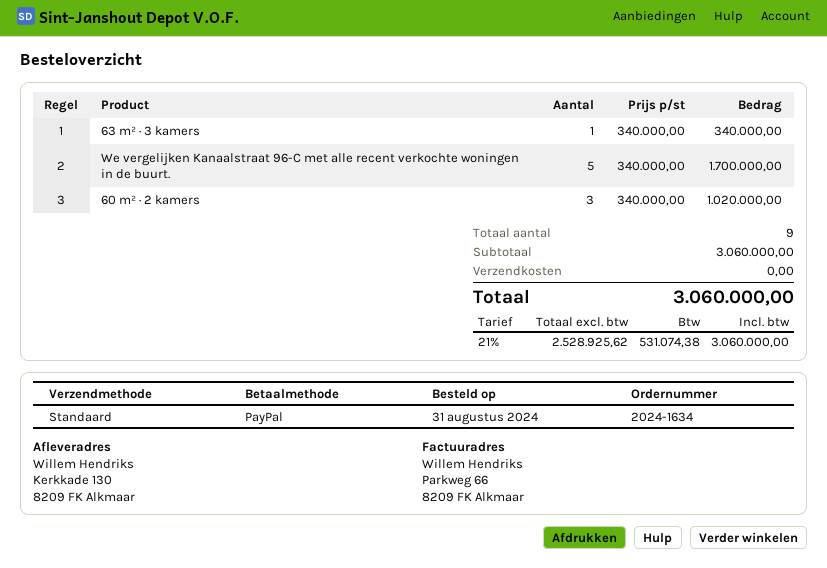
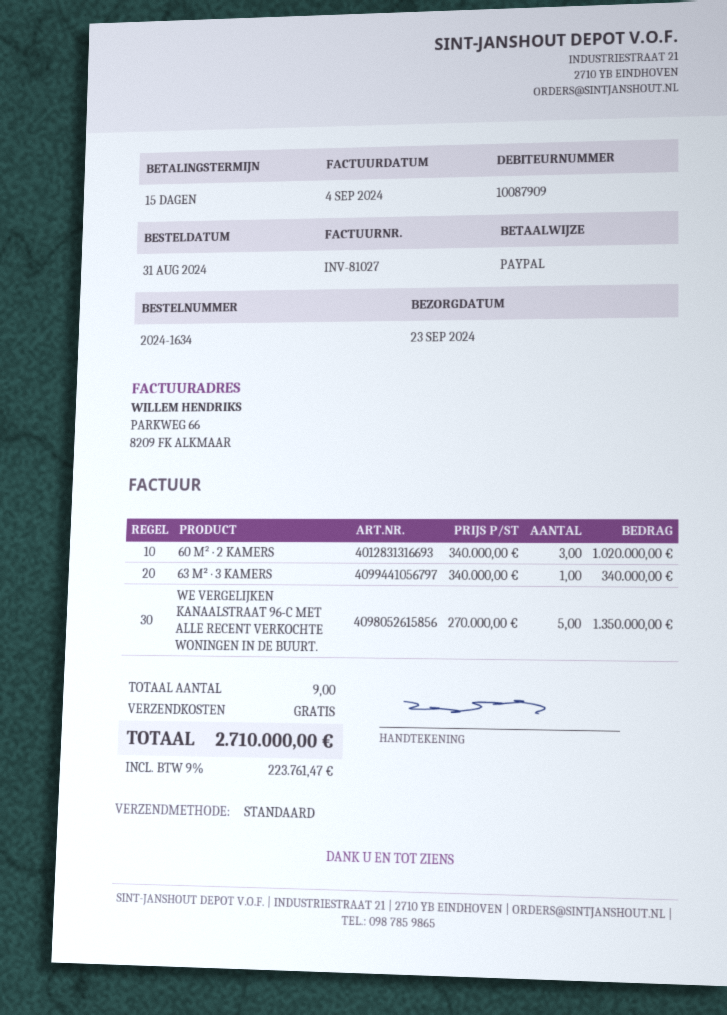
We vergelijken Kanaalstraat 96-C met alle recent verkochte woningen in de buurt.: 5 x 340000.00 = 1700000.00 -> 5 x 270000.00 = 1350000.00
tax: 21% = 531074.38 -> 9% = 223761.47
total: 3060000.00 -> 2710000.00

